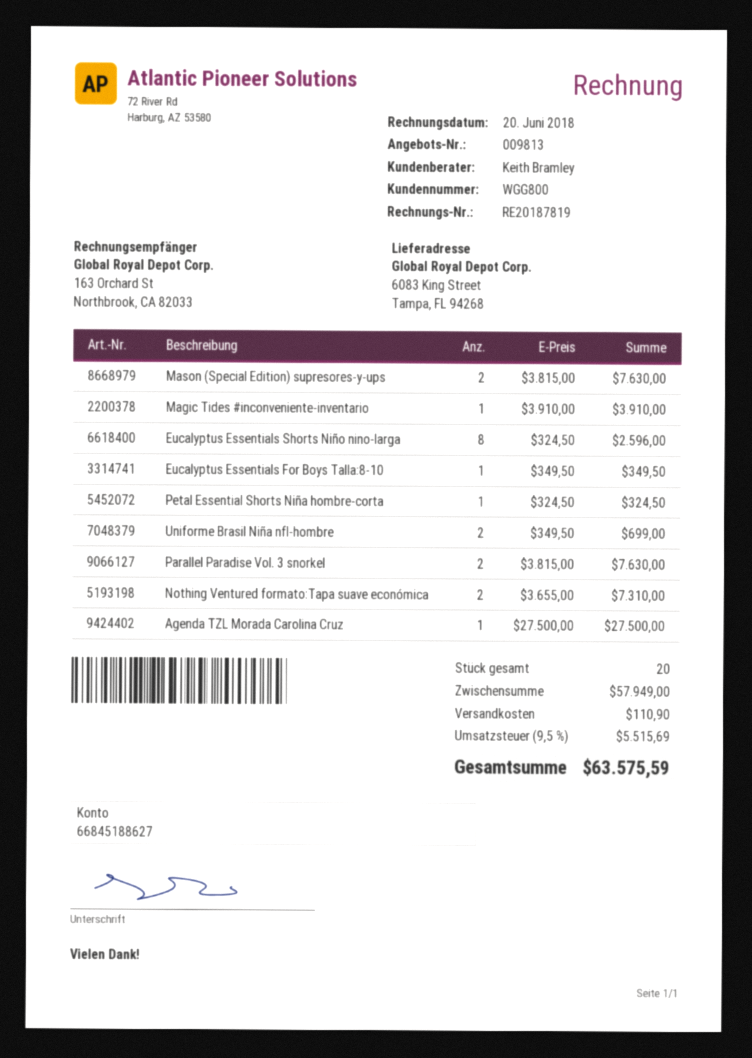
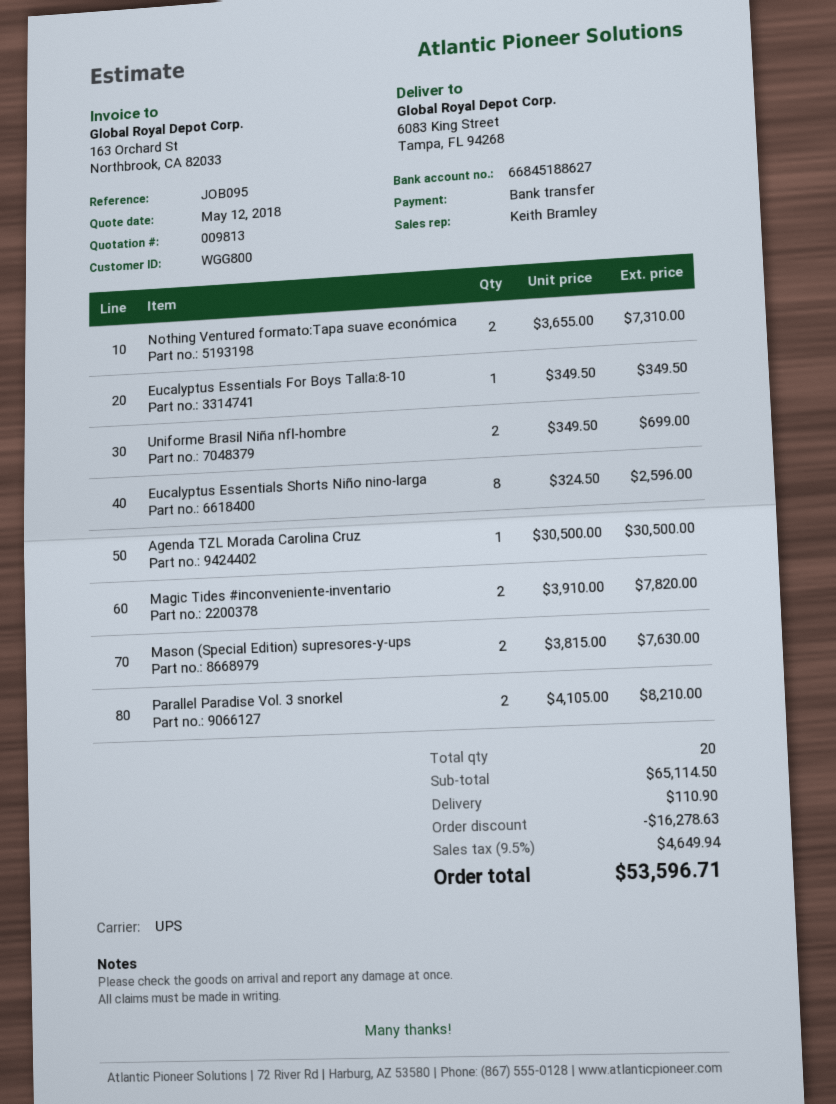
Magic Tides #inconveniente-inventario: 1 x 3910.00 = 3910.00 -> 2 x 3910.00 = 7820.00
Petal Essential Shorts Niña hombre-corta: 1 x 324.50 = 324.50 -> none
Parallel Paradise Vol. 3 snorkel: 2 x 3815.00 = 7630.00 -> 2 x 4105.00 = 8210.00
Agenda TZL Morada Carolina Cruz: 1 x 27500.00 = 27500.00 -> 1 x 30500.00 = 30500.00
subtotal: 57949.00 -> 65114.50
discount: none -> 16278.63
tax: 9.5% = 5515.69 -> 9.5% = 4649.94
total: 63575.59 -> 53596.71

